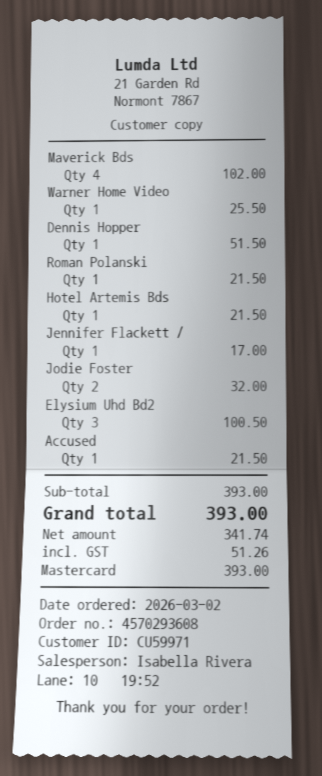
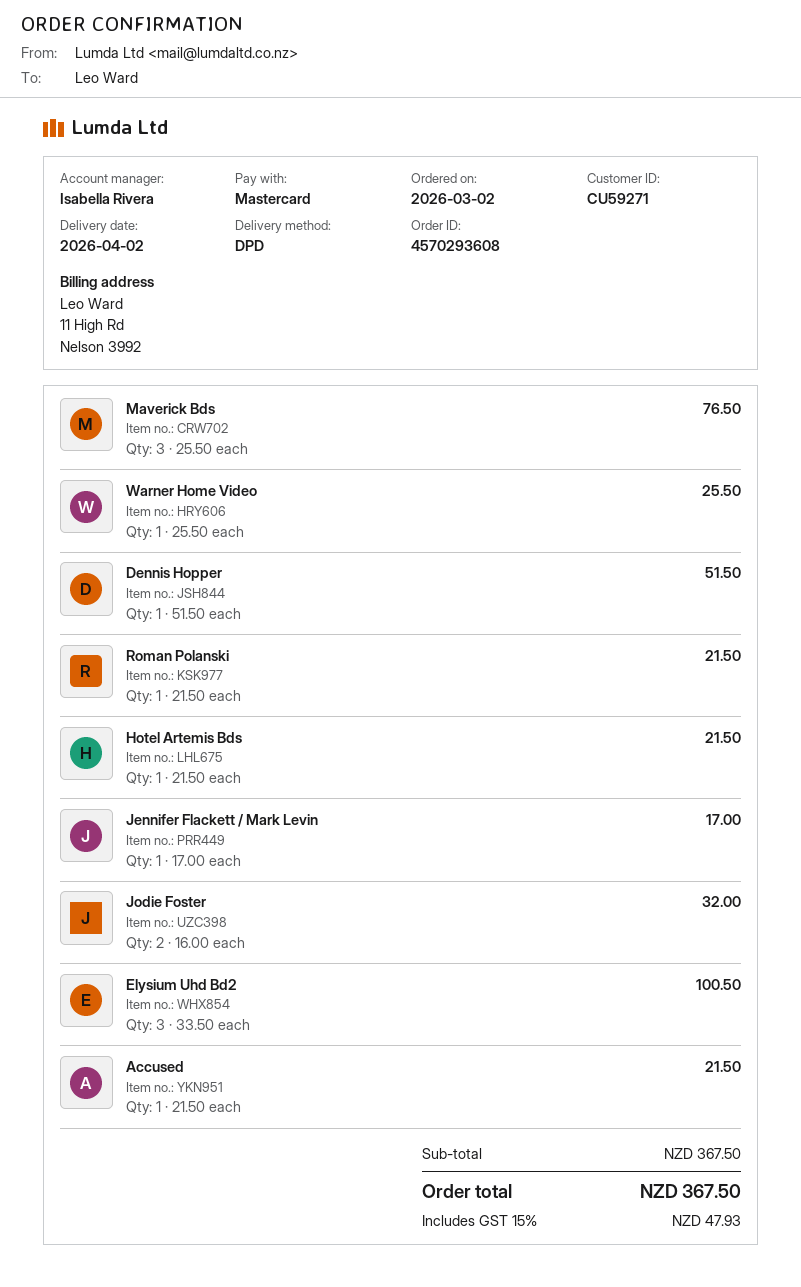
customer number: CU59971 -> CU59271
Maverick Bds: 4 for 102.00 -> 3 for 76.50
subtotal: 393.00 -> 367.50
tax: 51.26 -> 47.93
total: 393.00 -> 367.50

